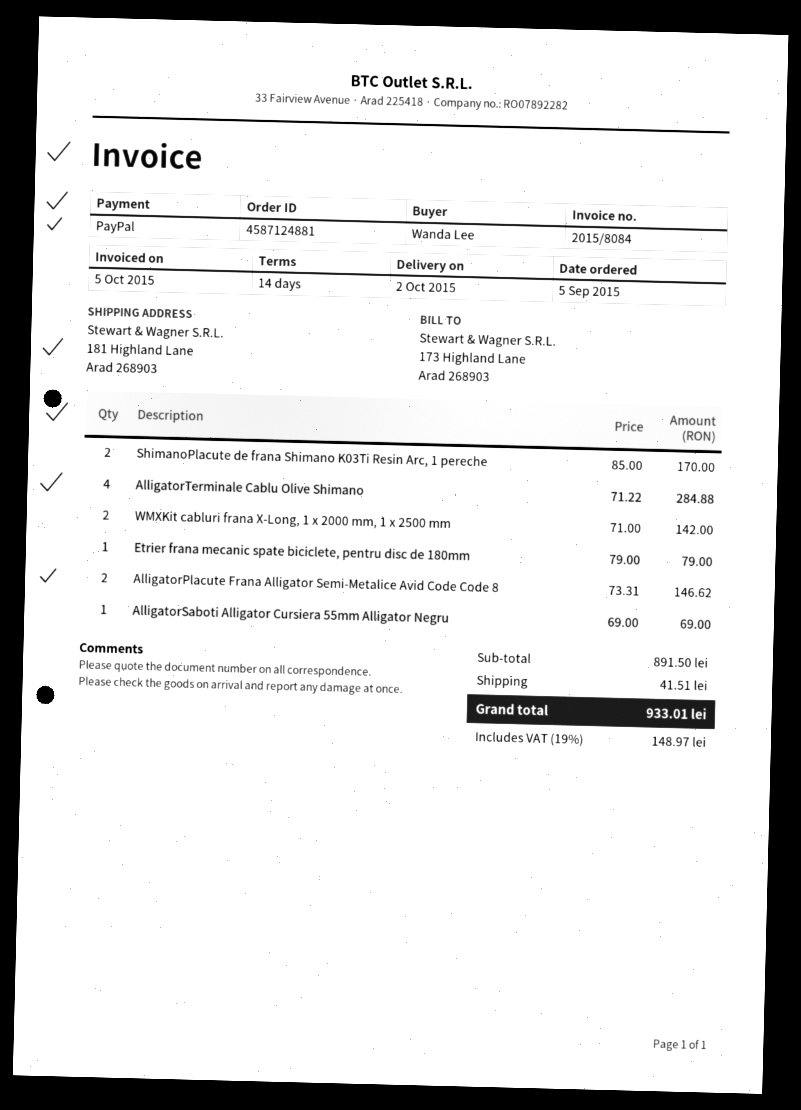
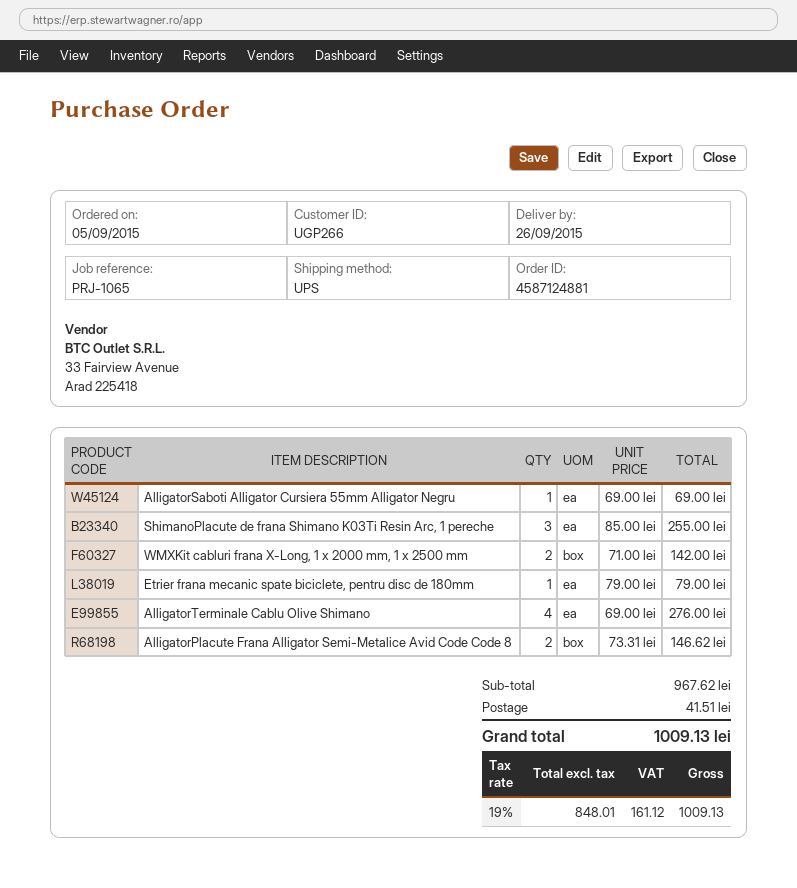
delivery date: 2015-10-02 -> 2015-09-26
ShimanoPlacute de frana Shimano K03Ti Resin Arc, 1 pereche: 2 x 85.00 = 170.00 -> 3 x 85.00 = 255.00
AlligatorTerminale Cablu Olive Shimano: 4 x 71.22 = 284.88 -> 4 x 69.00 = 276.00
subtotal: 891.50 -> 967.62
tax: 19% = 148.97 -> 19% = 161.12
total: 933.01 -> 1009.13

